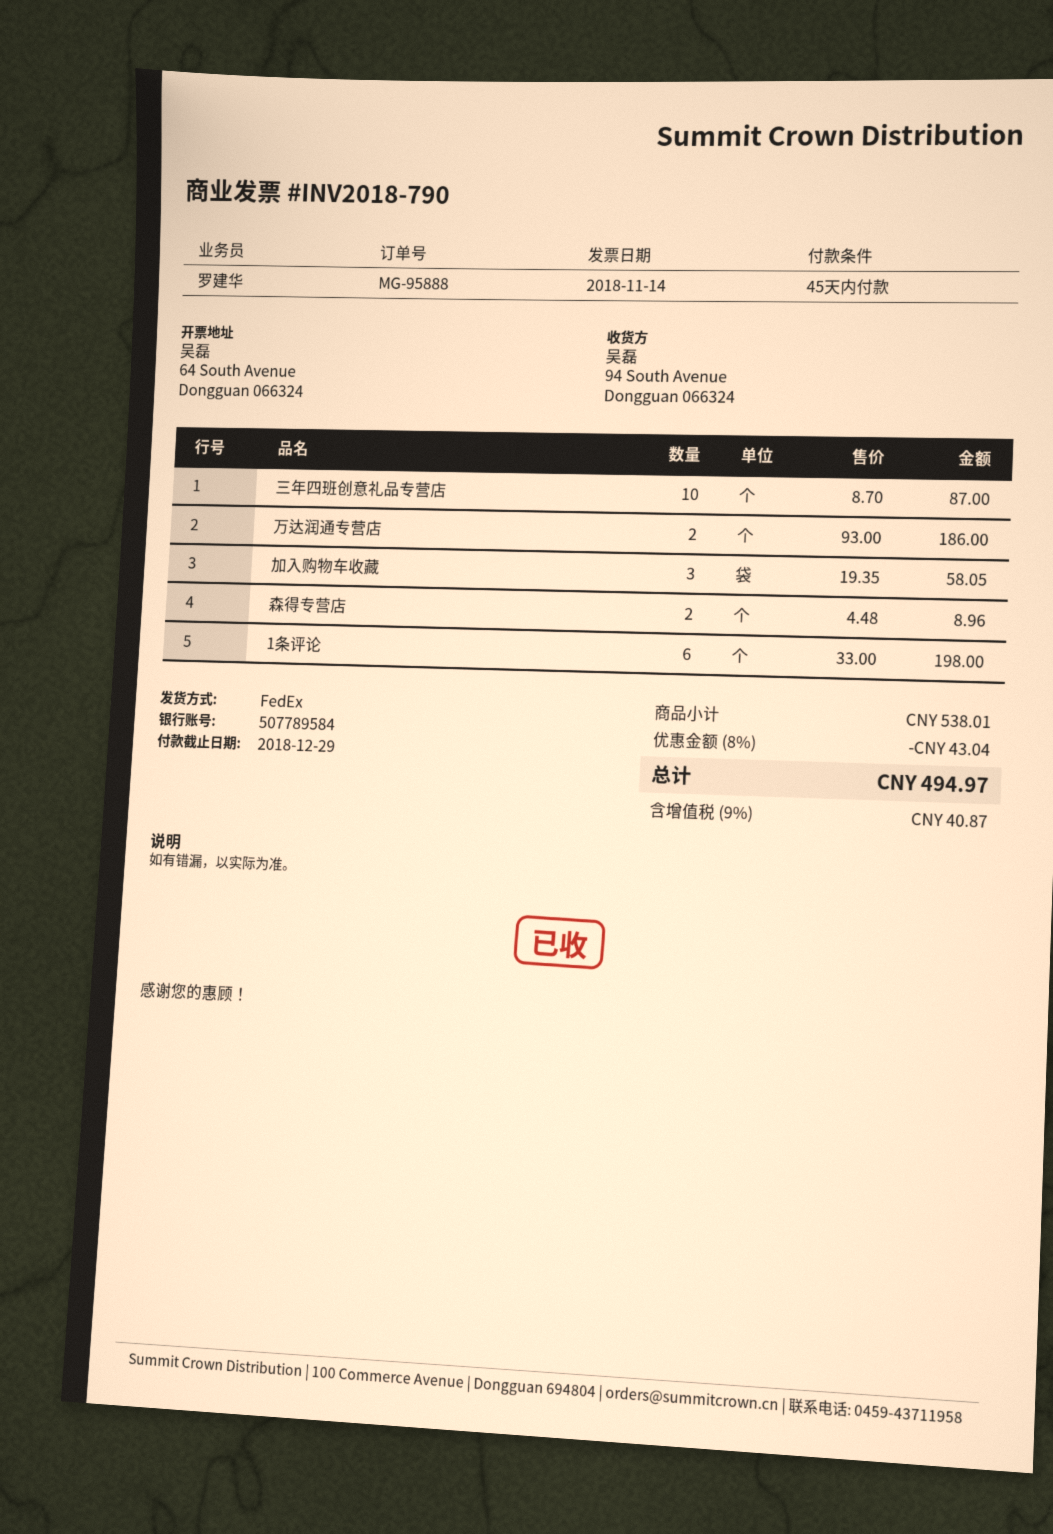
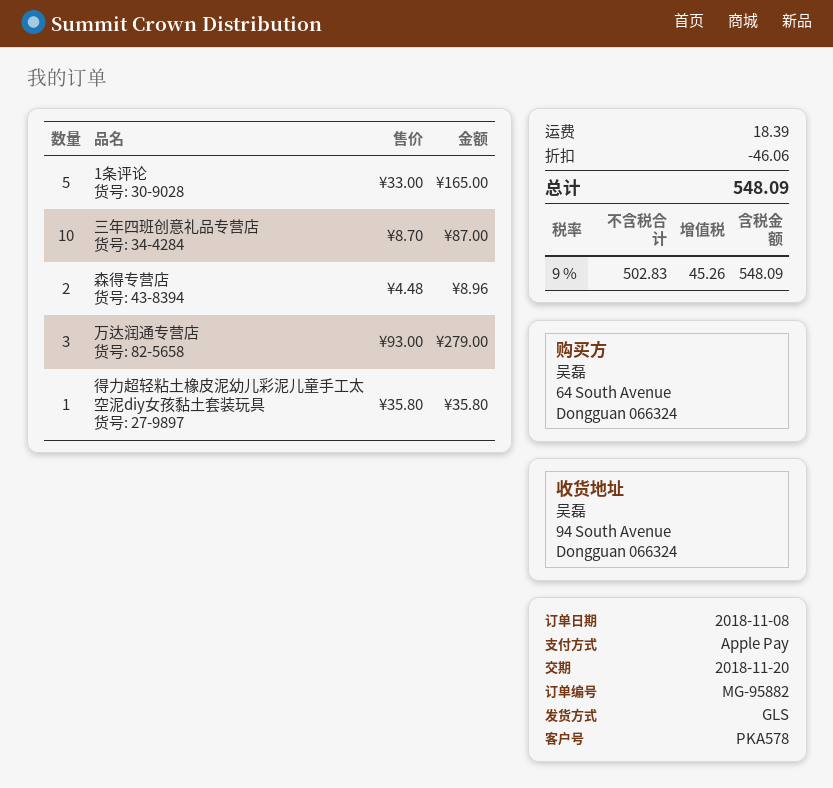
order number: MG-95888 -> MG-95882
shipping method: FedEx -> GLS
万达润通专营店: 2 x 93.00 = 186.00 -> 3 x 93.00 = 279.00
加入购物车收藏: 3 x 19.35 = 58.05 -> none
1条评论: 6 x 33.00 = 198.00 -> 5 x 33.00 = 165.00
得力超轻粘土橡皮泥幼儿彩泥儿童手工太空泥diy女孩黏土套装玩具: none -> 1 x 35.80 = 35.80
discount: 43.04 -> 46.06
shipping: none -> 18.39
tax: 9% = 40.87 -> 9% = 45.26
total: 494.97 -> 548.09

